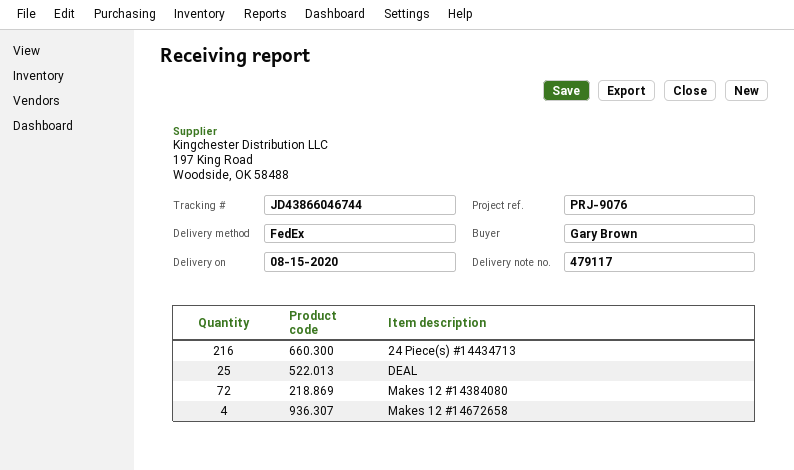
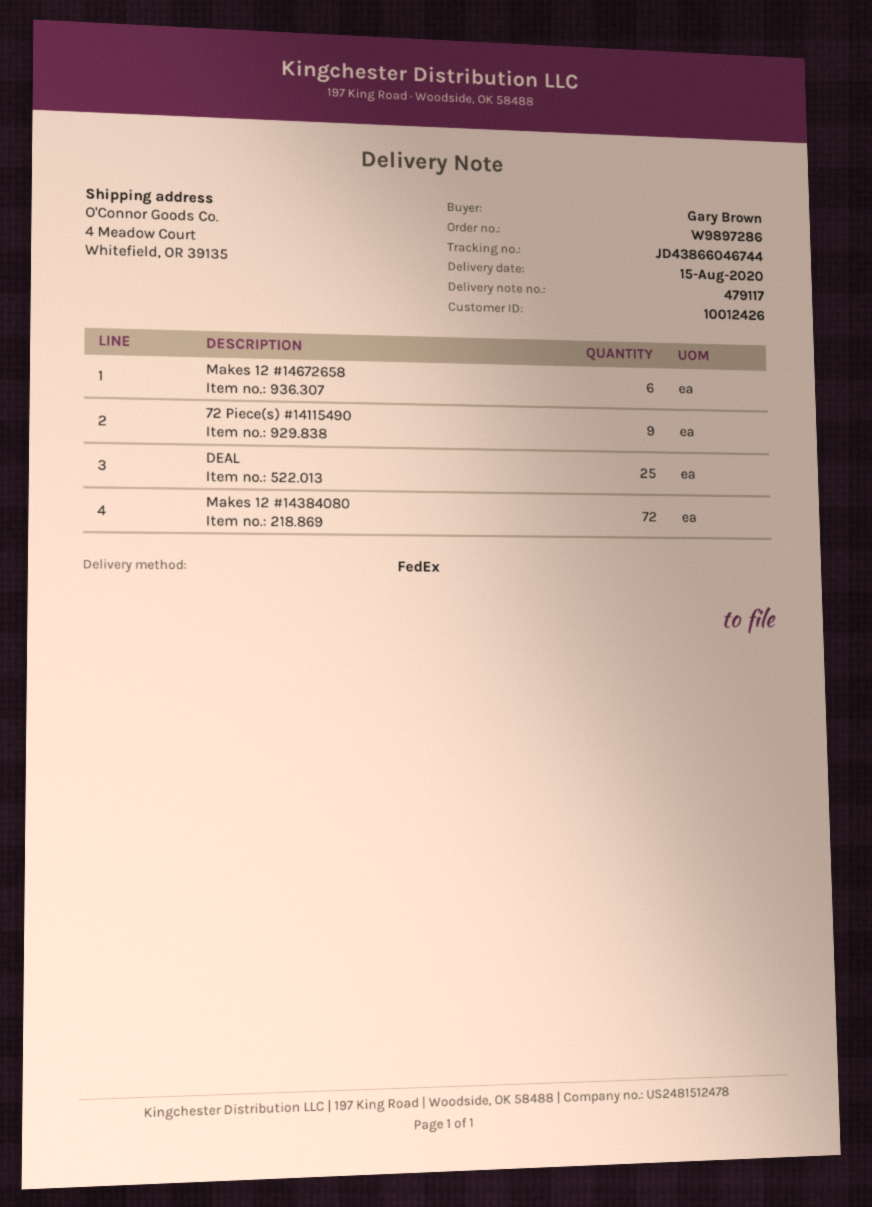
24 Piece(s) #14434713: 216 -> none
Makes 12 #14672658: 4 -> 6
72 Piece(s) #14115490: none -> 9

